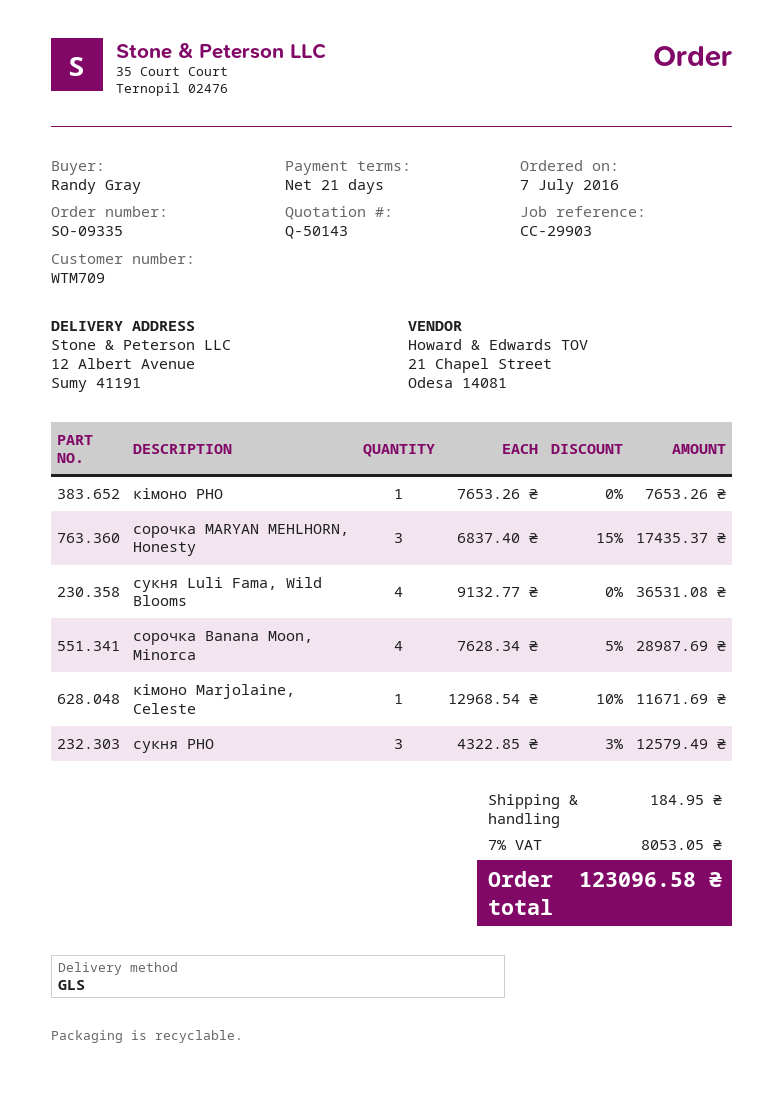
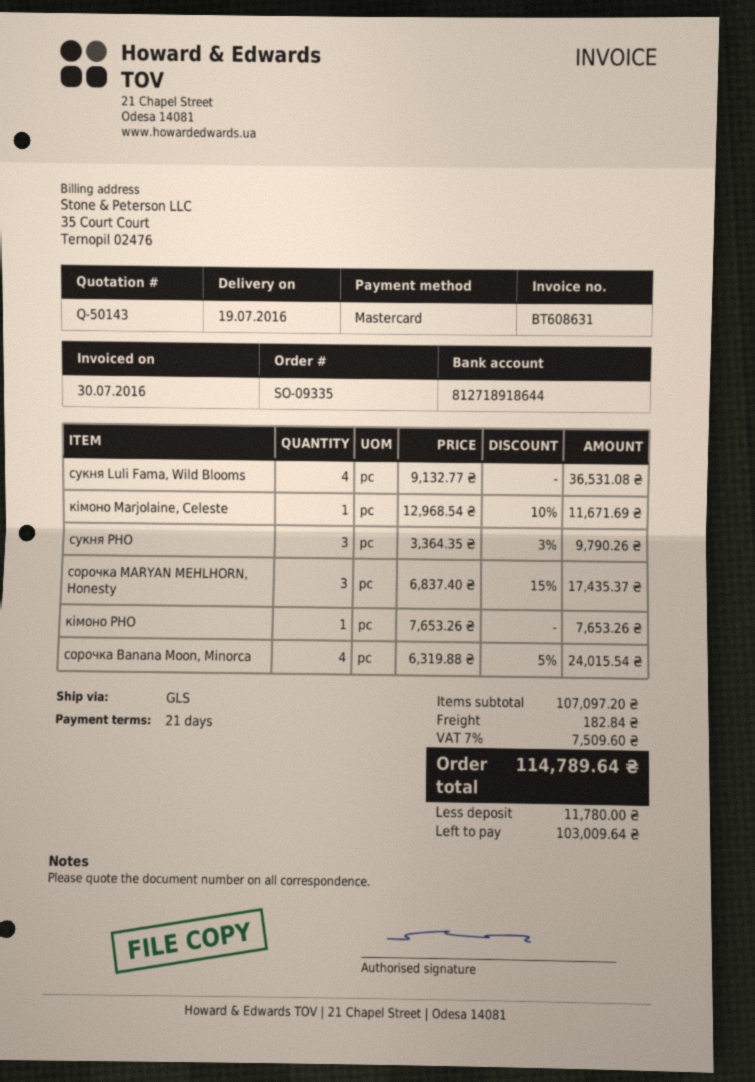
сорочка Banana Moon, Minorca: 4 x 7628.34 - 5% = 28987.69 -> 4 x 6319.88 - 5% = 24015.54
сукня PHO: 3 x 4322.85 - 3% = 12579.49 -> 3 x 3364.35 - 3% = 9790.26
shipping: 184.95 -> 182.84
tax: 7% = 8053.05 -> 7% = 7509.60
total: 123096.58 -> 114789.64

